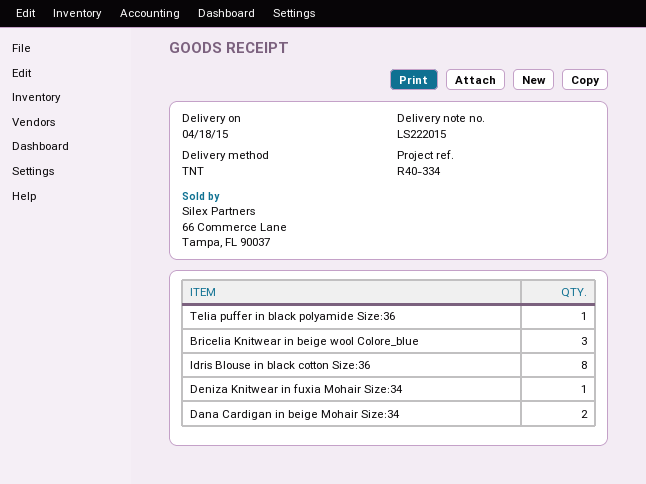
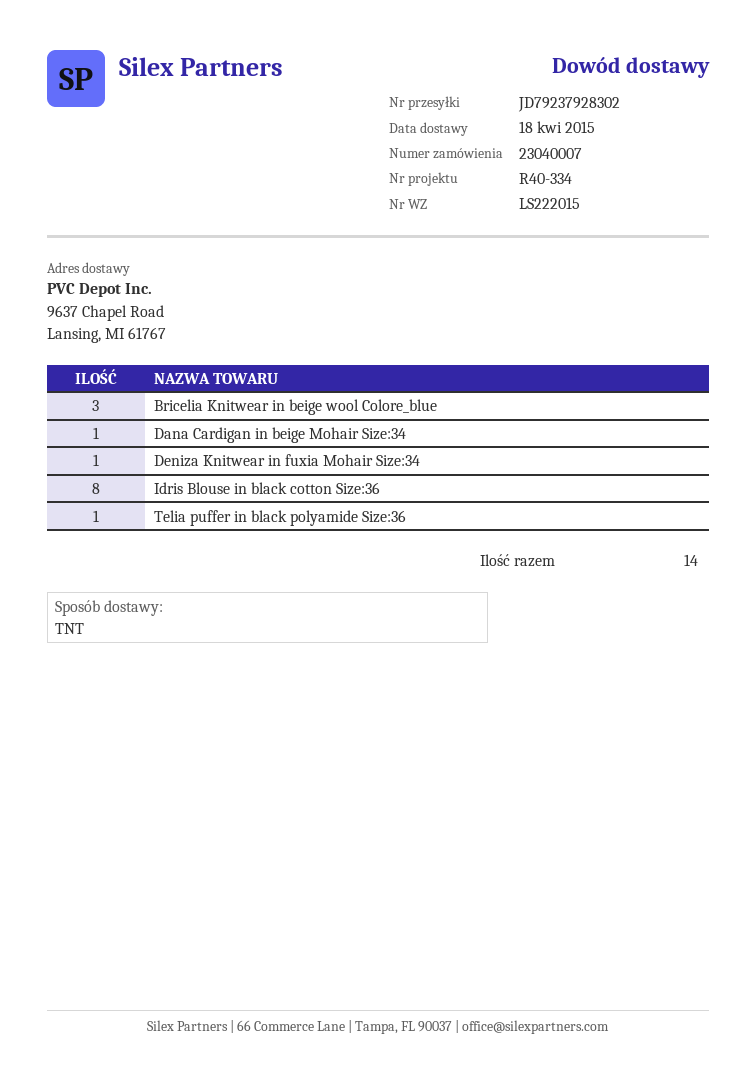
Dana Cardigan in beige Mohair Size:34: 2 -> 1

